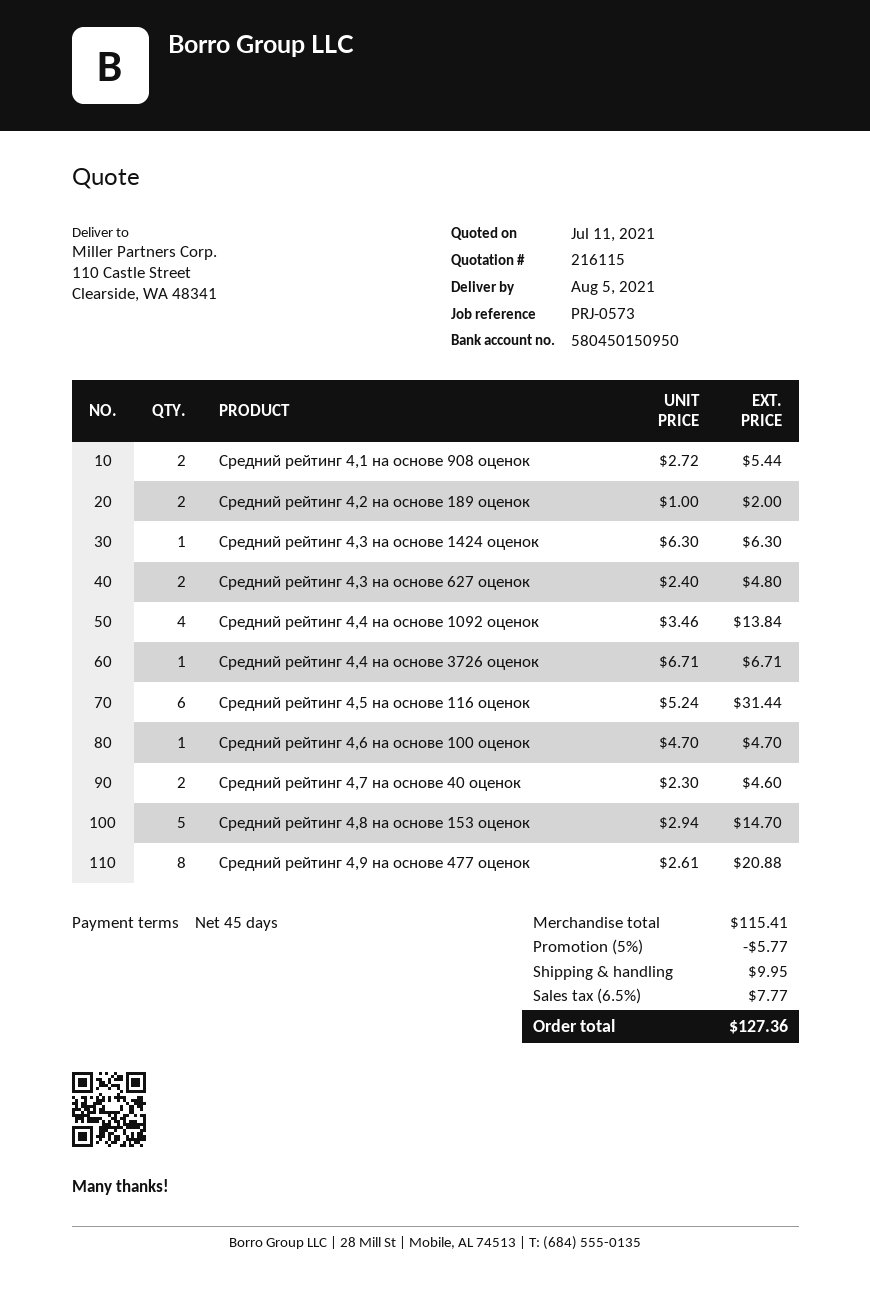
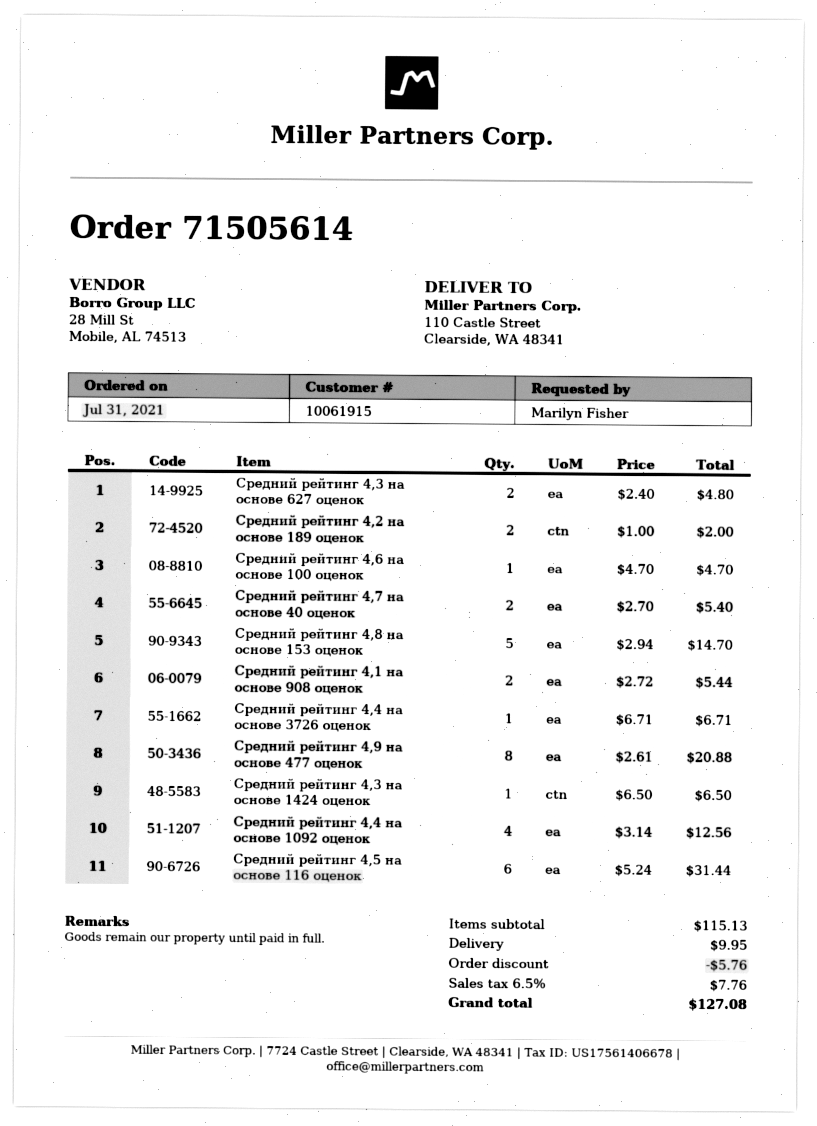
Средний рейтинг 4,3 на основе 1424 оценок: 1 x 6.30 = 6.30 -> 1 x 6.50 = 6.50
Средний рейтинг 4,4 на основе 1092 оценок: 4 x 3.46 = 13.84 -> 4 x 3.14 = 12.56
Средний рейтинг 4,7 на основе 40 оценок: 2 x 2.30 = 4.60 -> 2 x 2.70 = 5.40
subtotal: 115.41 -> 115.13
discount: 5.77 -> 5.76
tax: 6.5% = 7.77 -> 6.5% = 7.76
total: 127.36 -> 127.08

